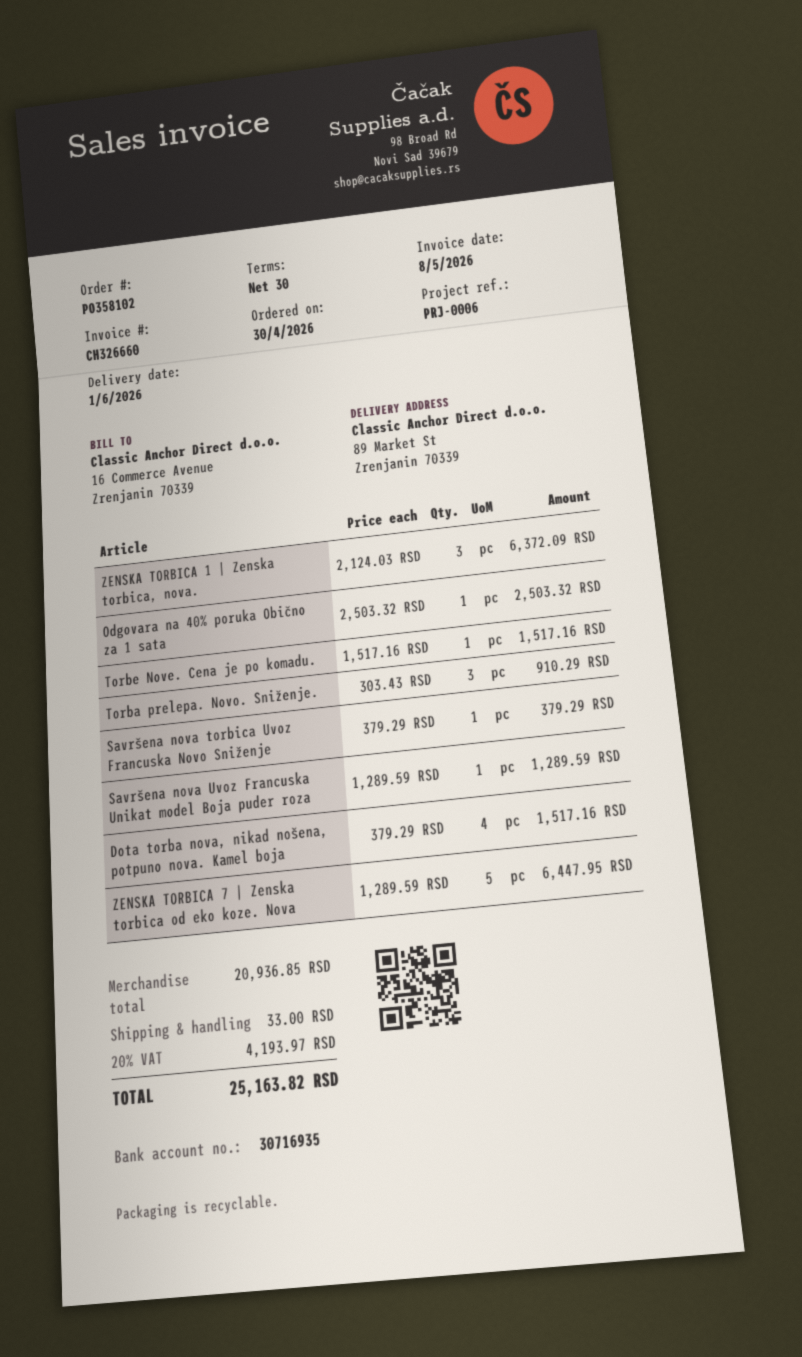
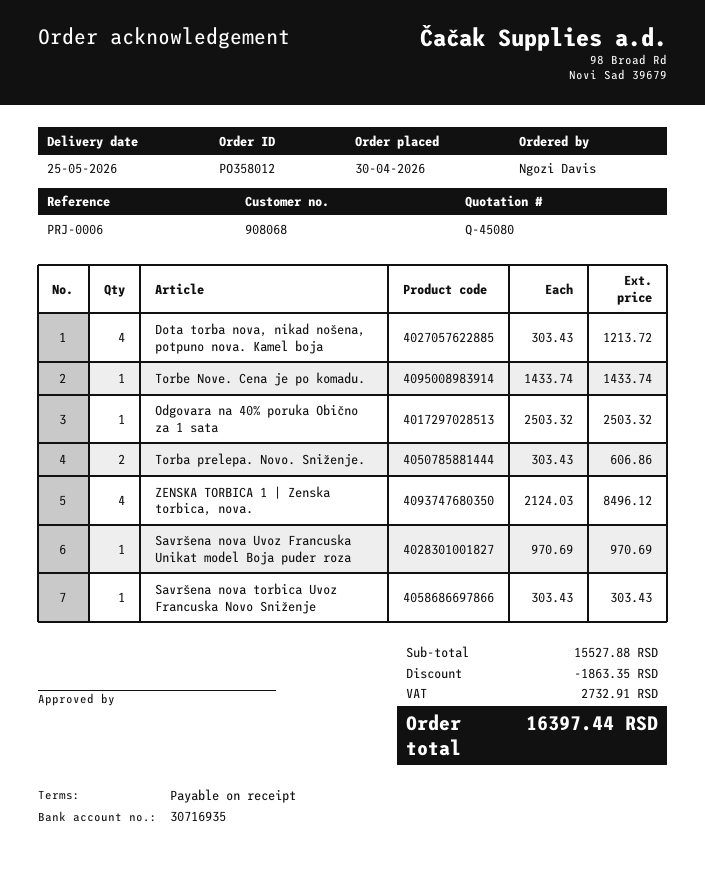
order number: PO358102 -> PO358012
delivery date: 2026-06-01 -> 2026-05-25
payment terms: 30 days -> on receipt
ZENSKA TORBICA 1 | Zenska torbica, nova.: 3 x 2124.03 = 6372.09 -> 4 x 2124.03 = 8496.12
Torbe Nove. Cena je po komadu.: 1 x 1517.16 = 1517.16 -> 1 x 1433.74 = 1433.74
Torba prelepa. Novo. Sniženje.: 3 x 303.43 = 910.29 -> 2 x 303.43 = 606.86
Savršena nova torbica Uvoz Francuska Novo Sniženje: 1 x 379.29 = 379.29 -> 1 x 303.43 = 303.43
Savršena nova Uvoz Francuska Unikat model Boja puder roza: 1 x 1289.59 = 1289.59 -> 1 x 970.69 = 970.69
Dota torba nova, nikad nošena, potpuno nova. Kamel boja: 4 x 379.29 = 1517.16 -> 4 x 303.43 = 1213.72
ZENSKA TORBICA 7 | Zenska torbica od eko koze. Nova: 5 x 1289.59 = 6447.95 -> none
subtotal: 20936.85 -> 15527.88
discount: none -> 1863.35
shipping: 33.00 -> none
tax: 4193.97 -> 2732.91
total: 25163.82 -> 16397.44

